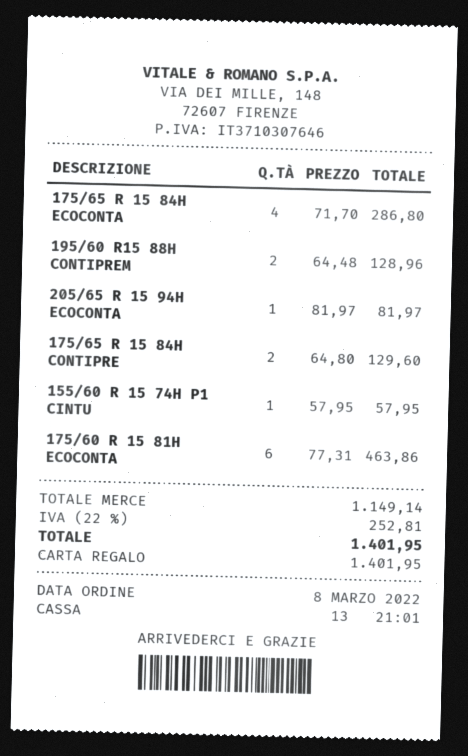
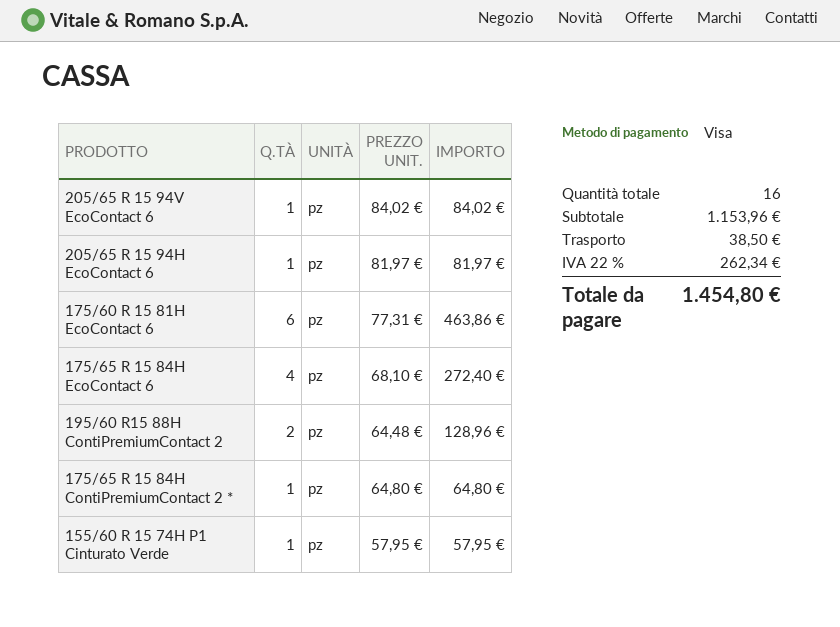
payment method: gift card -> Visa
175/65 R 15 84H ECOCONTA: 4 x 71.70 = 286.80 -> 4 x 68.10 = 272.40
175/65 R 15 84H CONTIPRE: 2 x 64.80 = 129.60 -> 1 x 64.80 = 64.80
205/65 R 15 94V EcoContact 6: none -> 1 x 84.02 = 84.02
subtotal: 1149.14 -> 1153.96
shipping: none -> 38.50
tax: 22% = 252.81 -> 22% = 262.34
total: 1401.95 -> 1454.80

